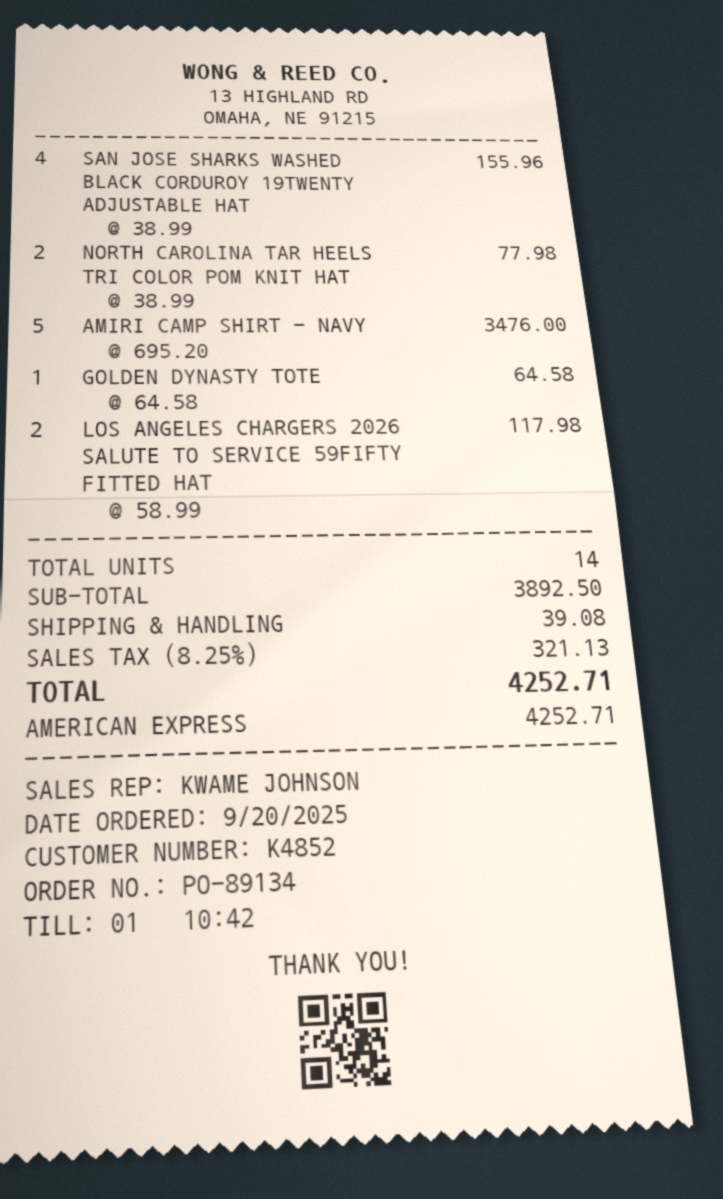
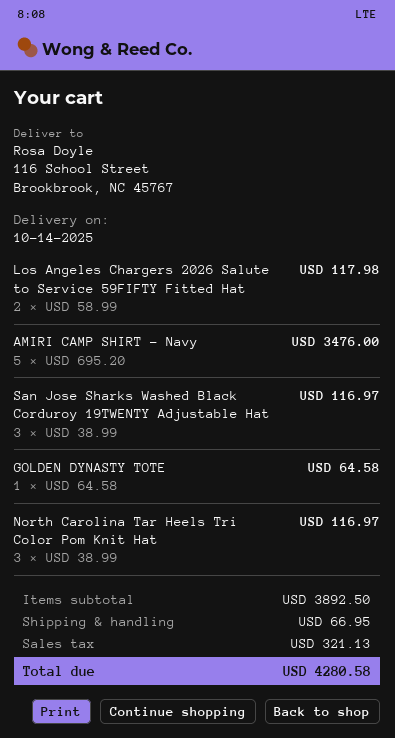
SAN JOSE SHARKS WASHED BLACK CORDUROY 19TWENTY ADJUSTABLE HAT: 4 x 38.99 = 155.96 -> 3 x 38.99 = 116.97
NORTH CAROLINA TAR HEELS TRI COLOR POM KNIT HAT: 2 x 38.99 = 77.98 -> 3 x 38.99 = 116.97
shipping: 39.08 -> 66.95
total: 4252.71 -> 4280.58

